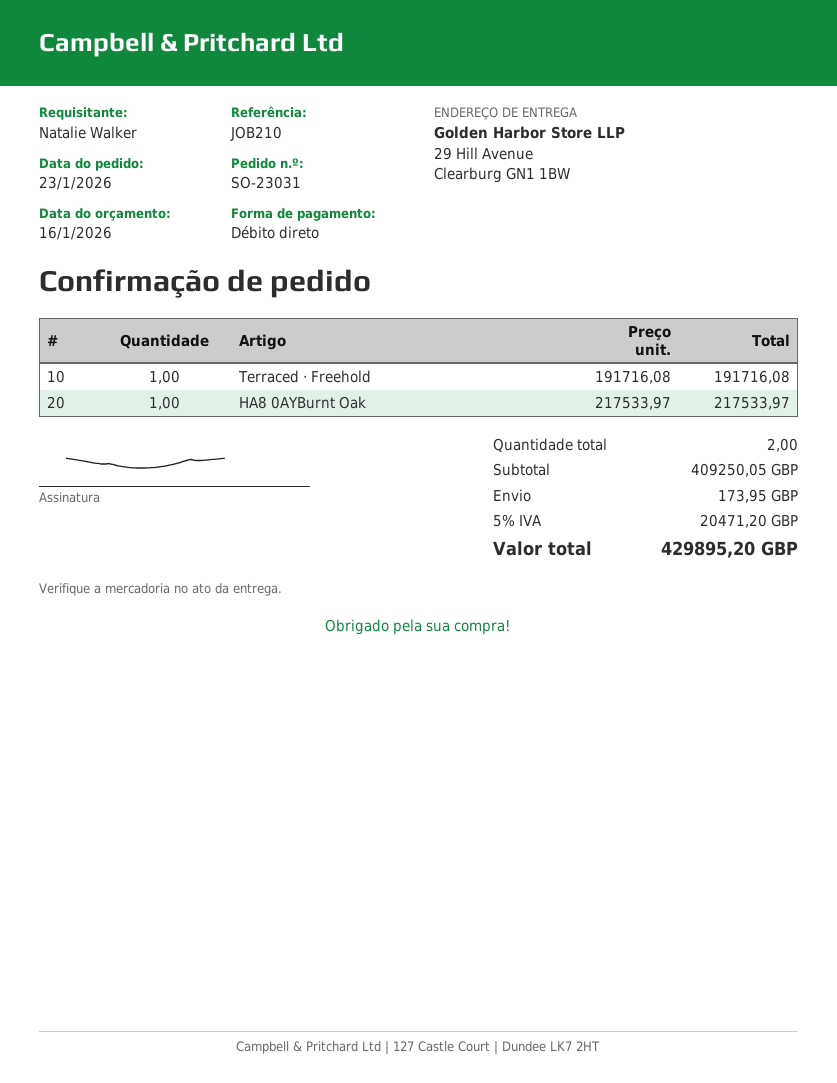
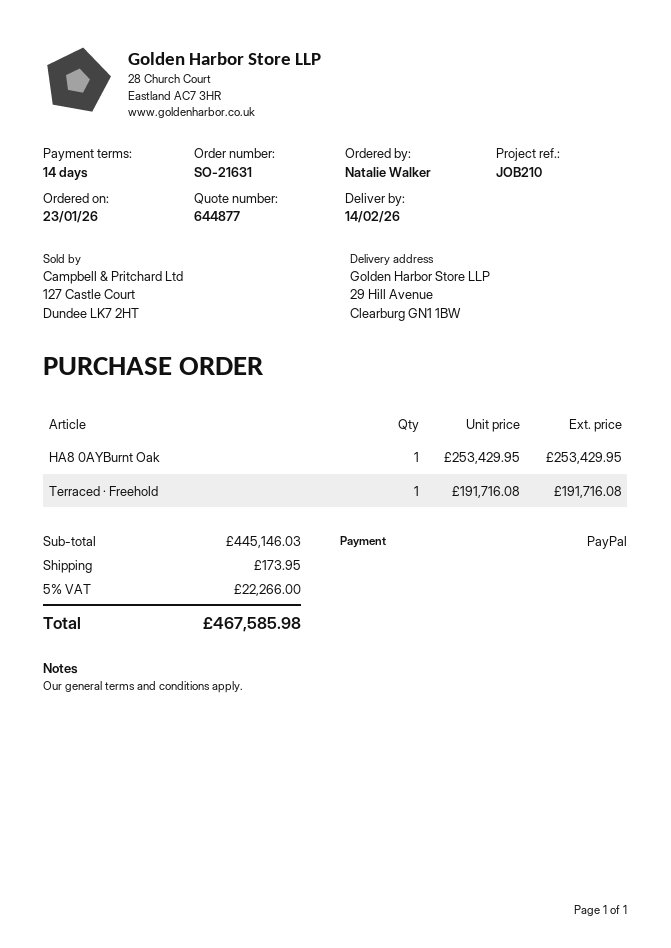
order number: SO-23031 -> SO-21631
payment method: direct debit -> PayPal
HA8 0AYBurnt Oak: 1 x 217533.97 = 217533.97 -> 1 x 253429.95 = 253429.95
subtotal: 409250.05 -> 445146.03
tax: 5% = 20471.20 -> 5% = 22266.00
total: 429895.20 -> 467585.98

